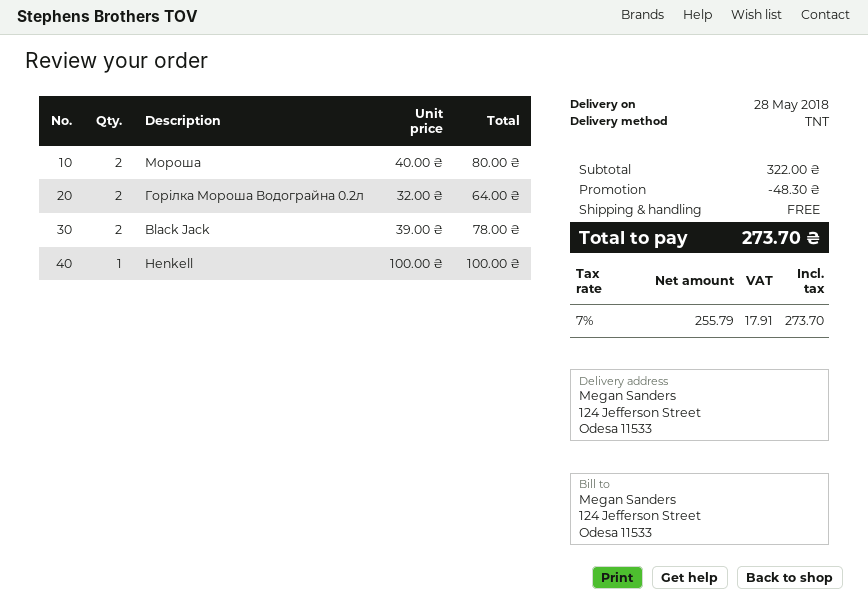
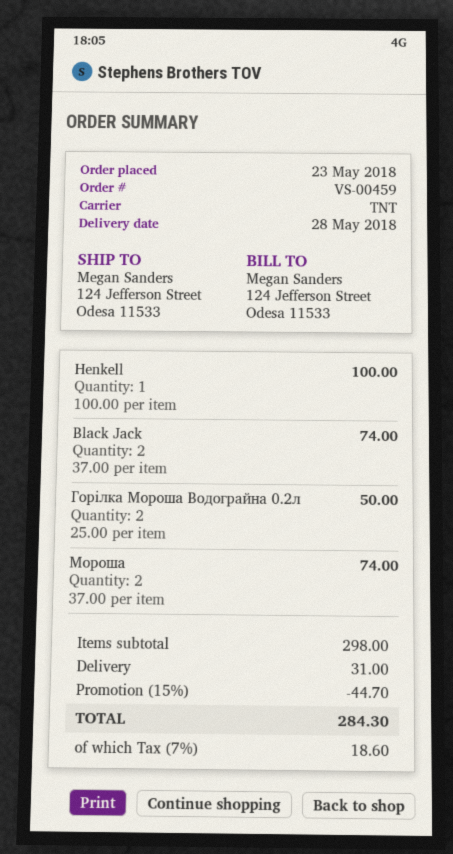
Мороша: 2 x 40.00 = 80.00 -> 2 x 37.00 = 74.00
Горілка Мороша Водограйна 0.2л: 2 x 32.00 = 64.00 -> 2 x 25.00 = 50.00
Black Jack: 2 x 39.00 = 78.00 -> 2 x 37.00 = 74.00
subtotal: 322.00 -> 298.00
discount: 48.30 -> 44.70
shipping: 0.00 -> 31.00
tax: 7% = 17.91 -> 7% = 18.60
total: 273.70 -> 284.30

